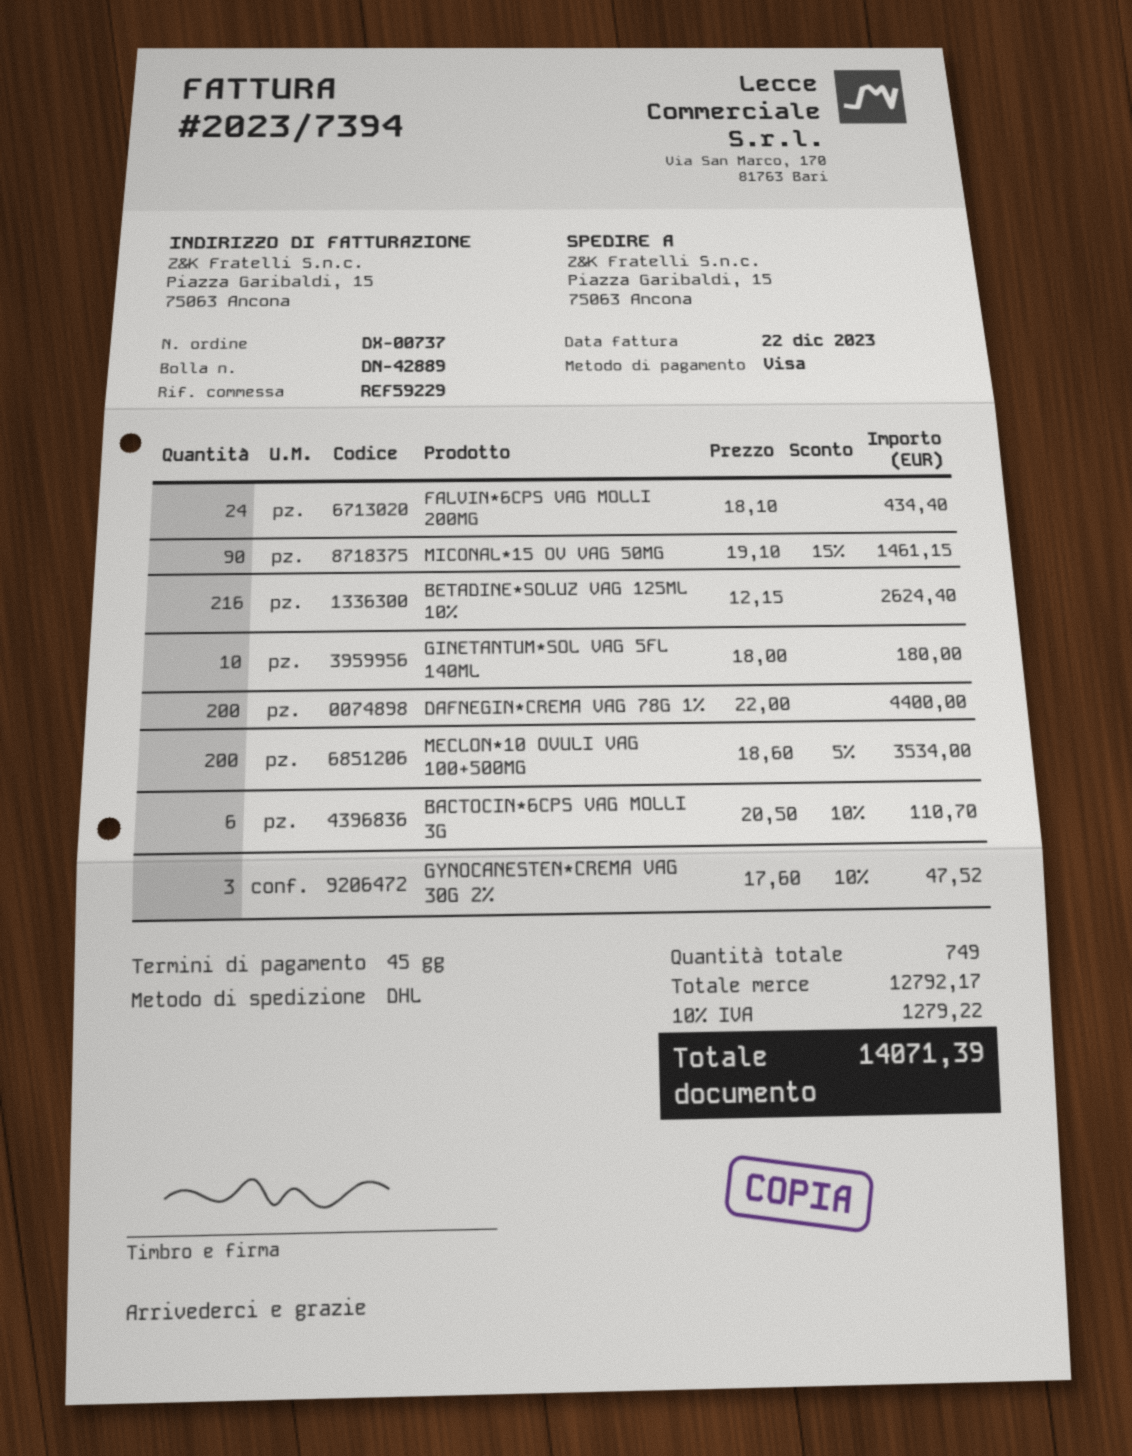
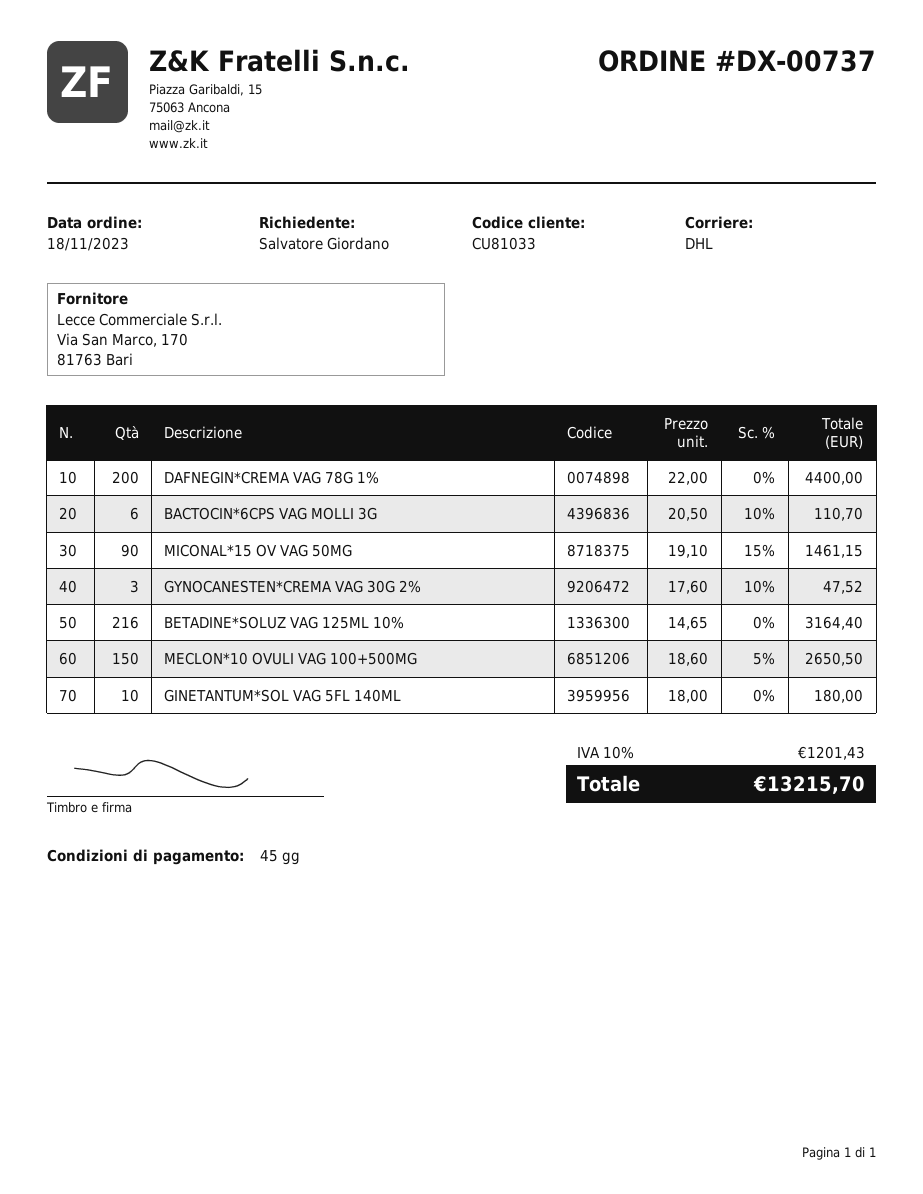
FALVIN*6CPS VAG MOLLI 200MG: 24 x 18.10 = 434.40 -> none
BETADINE*SOLUZ VAG 125ML 10%: 216 x 12.15 = 2624.40 -> 216 x 14.65 = 3164.40
MECLON*10 OVULI VAG 100+500MG: 200 x 18.60 - 5% = 3534.00 -> 150 x 18.60 - 5% = 2650.50
tax: 10% = 1279.22 -> 10% = 1201.43
total: 14071.39 -> 13215.70

